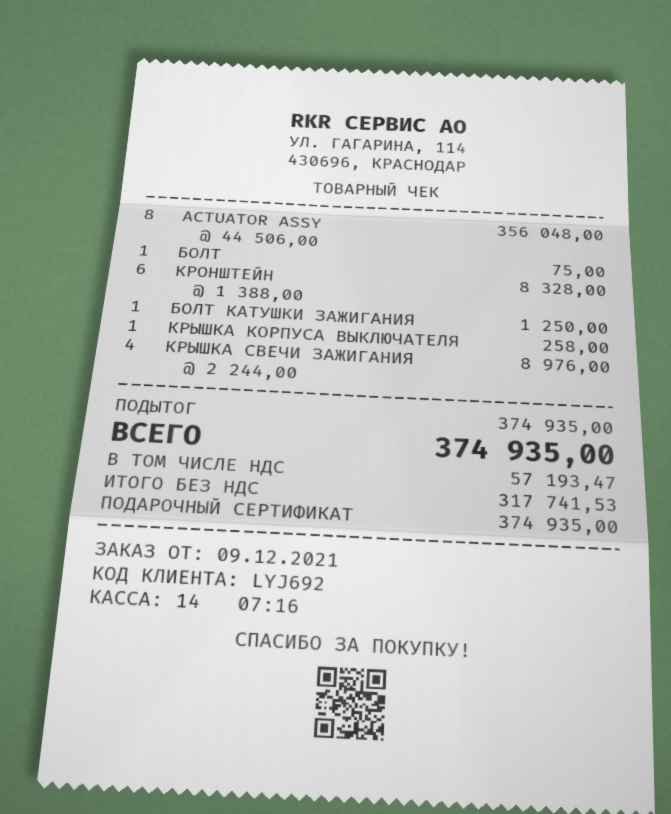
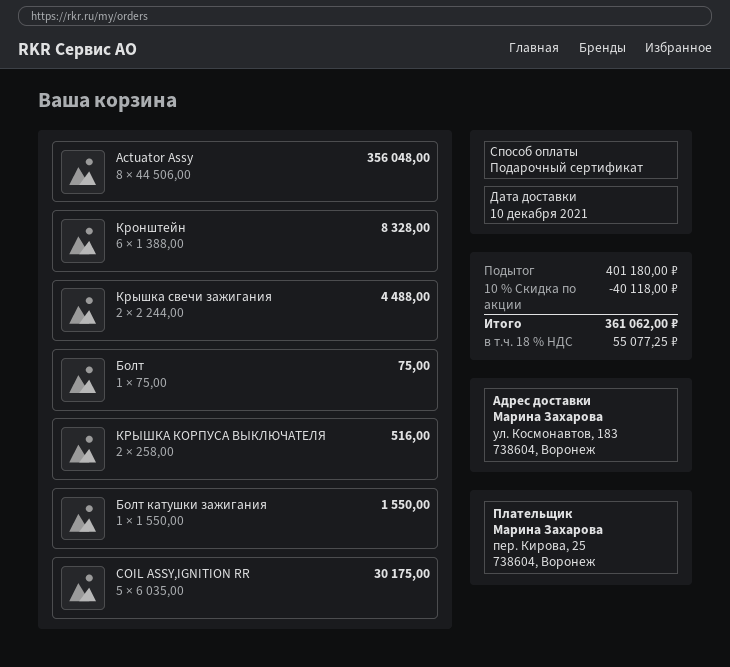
БОЛТ КАТУШКИ ЗАЖИГАНИЯ: 1 x 1250.00 = 1250.00 -> 1 x 1550.00 = 1550.00
КРЫШКА КОРПУСА ВЫКЛЮЧАТЕЛЯ: 1 x 258.00 = 258.00 -> 2 x 258.00 = 516.00
КРЫШКА СВЕЧИ ЗАЖИГАНИЯ: 4 x 2244.00 = 8976.00 -> 2 x 2244.00 = 4488.00
COIL ASSY,IGNITION RR: none -> 5 x 6035.00 = 30175.00
subtotal: 374935.00 -> 401180.00
discount: none -> 10% = 40118.00
tax: 57193.47 -> 55077.25
total: 374935.00 -> 361062.00

